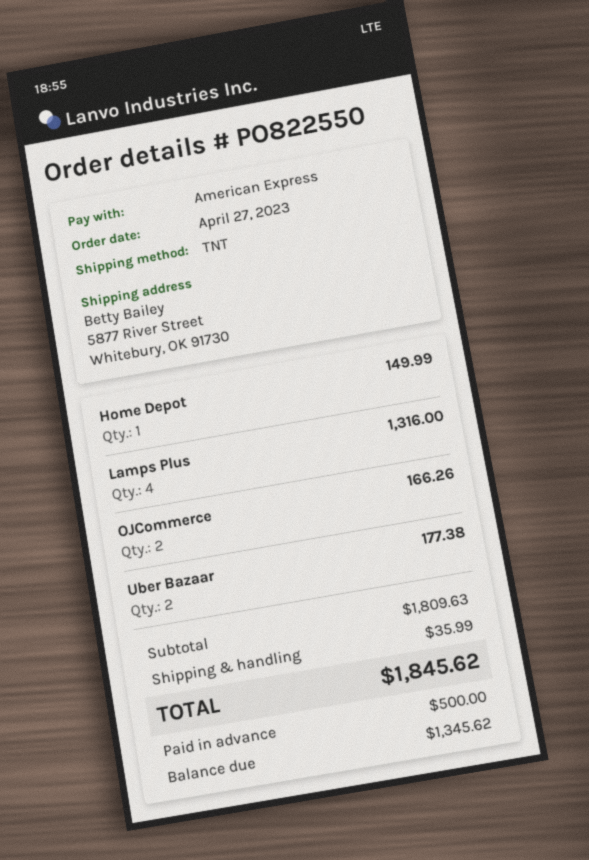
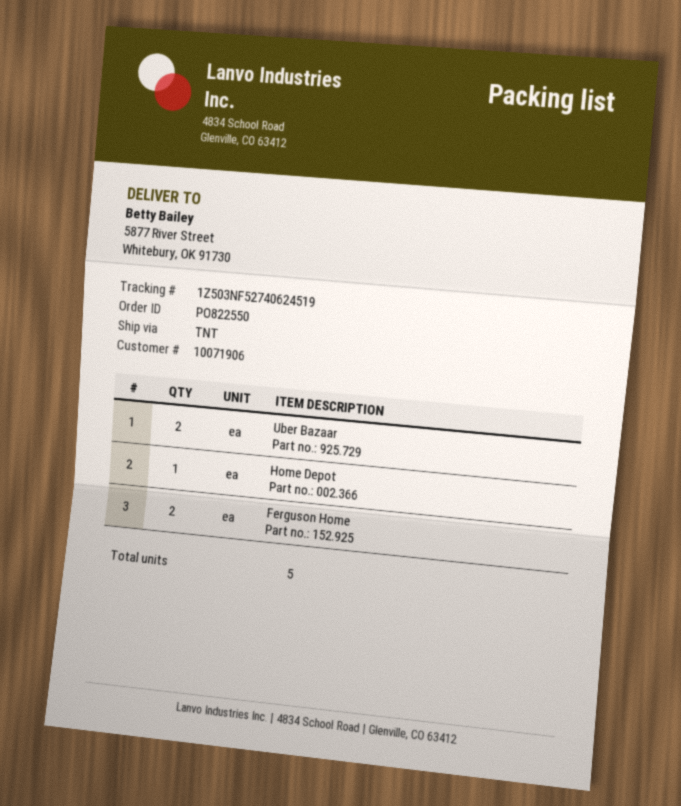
Lamps Plus: 4 -> none
OJCommerce: 2 -> none
Ferguson Home: none -> 2

